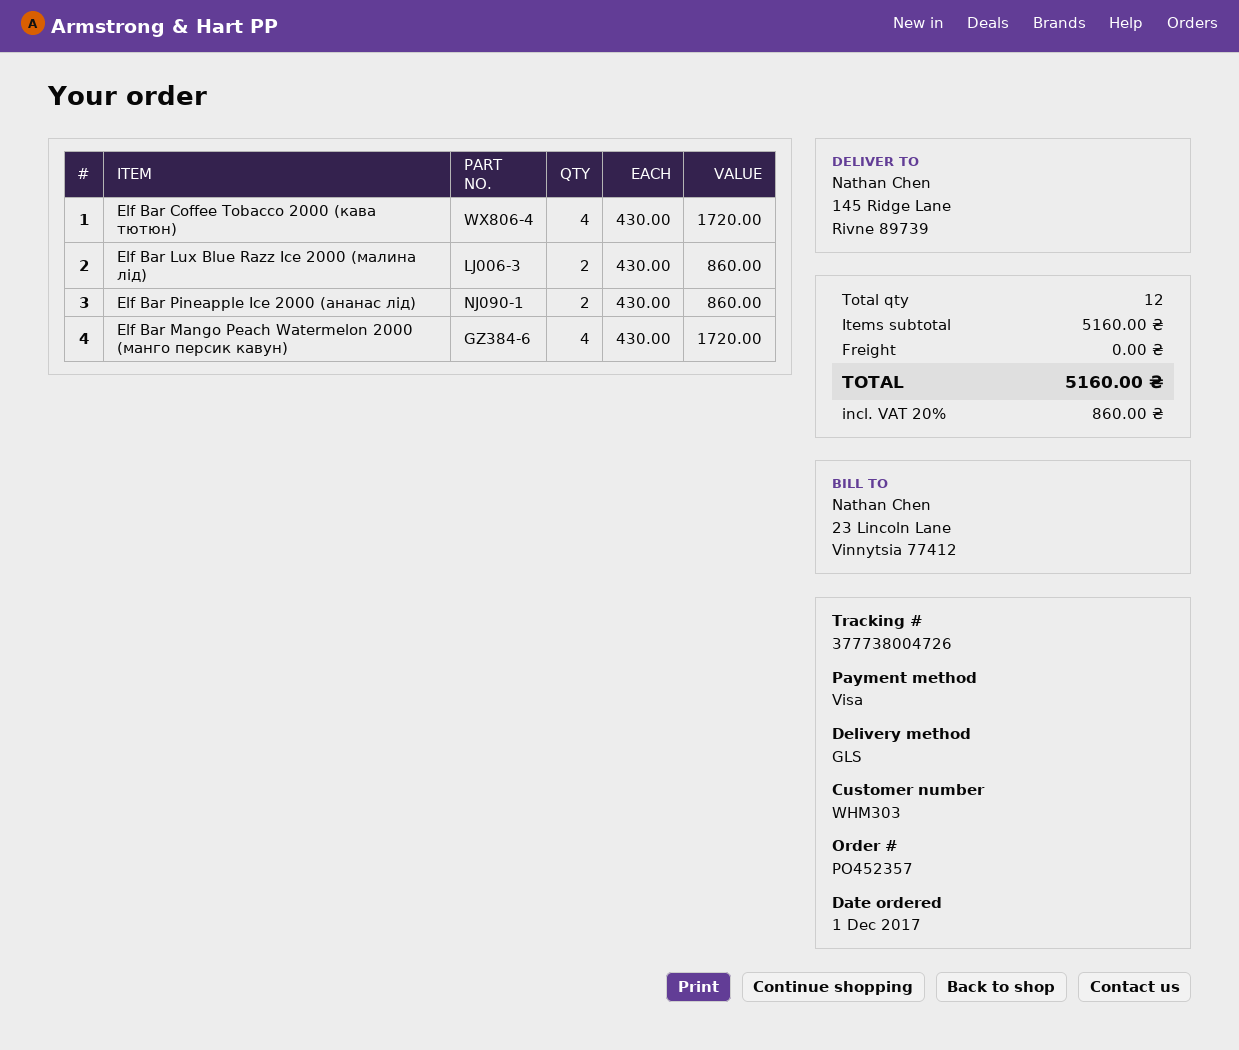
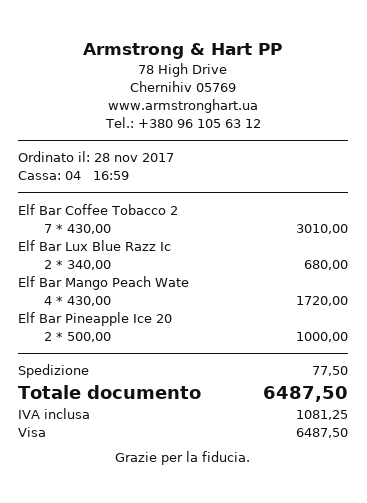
order date: 2017-12-01 -> 2017-11-28
Elf Bar Coffee Tobacco 2000 (кава тютюн): 4 x 430.00 = 1720.00 -> 7 x 430.00 = 3010.00
Elf Bar Lux Blue Razz Ice 2000 (малина лід): 2 x 430.00 = 860.00 -> 2 x 340.00 = 680.00
Elf Bar Pineapple Ice 2000 (ананас лід): 2 x 430.00 = 860.00 -> 2 x 500.00 = 1000.00
shipping: 0.00 -> 77.50
tax: 860.00 -> 1081.25
total: 5160.00 -> 6487.50

